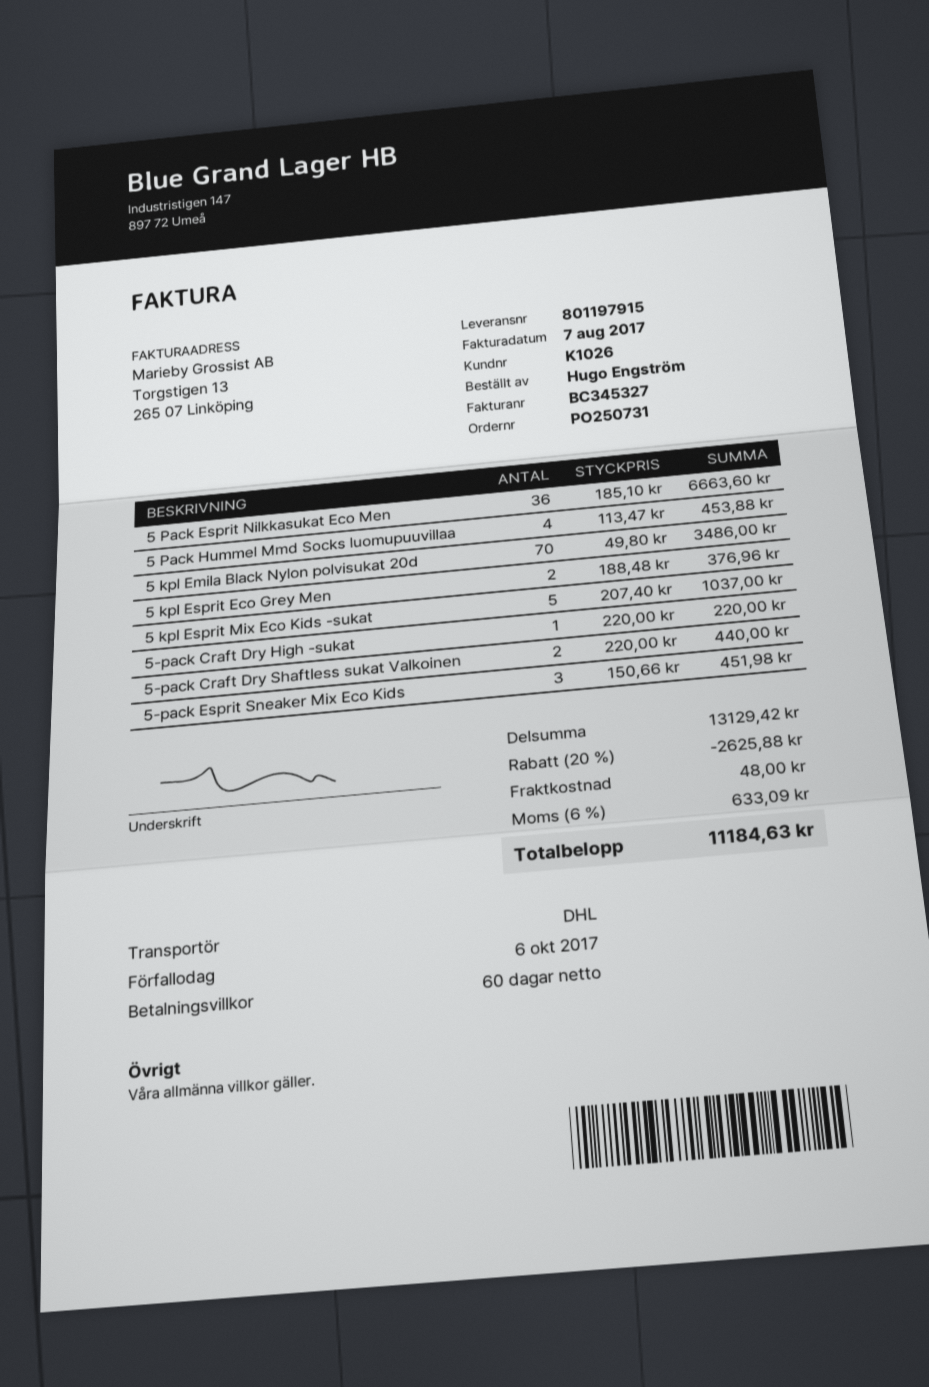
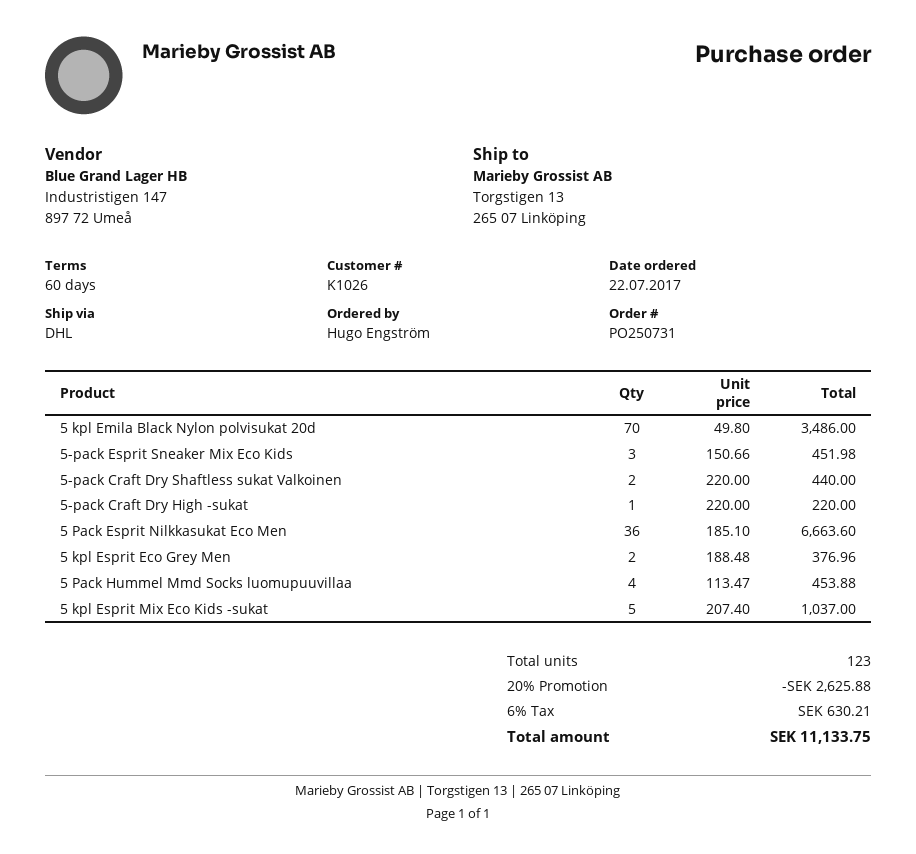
shipping: 48.00 -> none
tax: 6% = 633.09 -> 6% = 630.21
total: 11184.63 -> 11133.75

